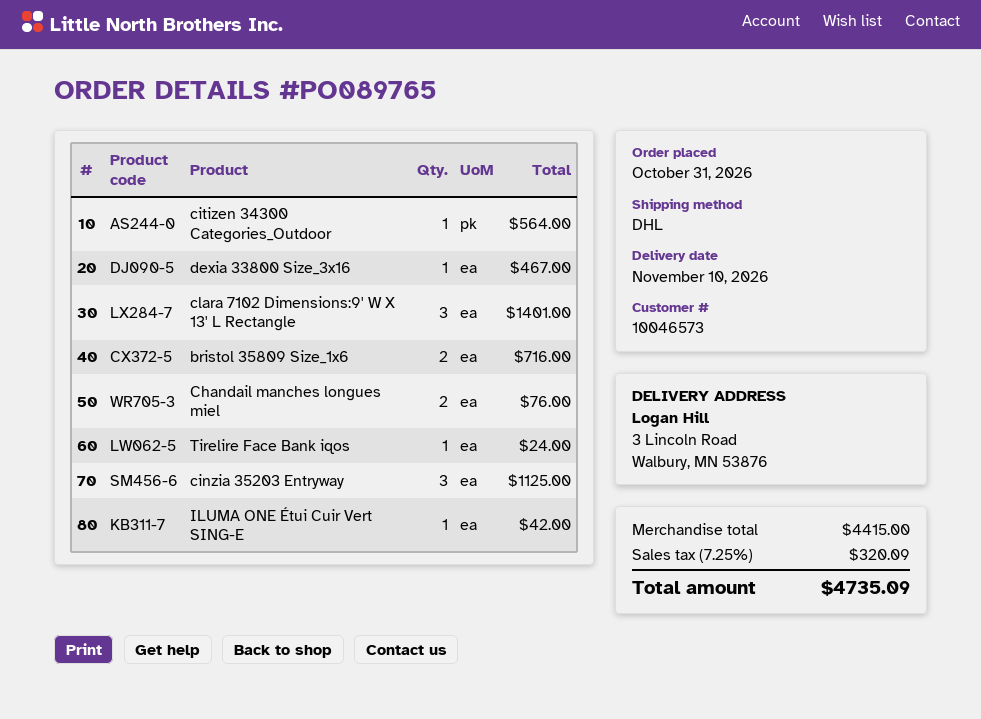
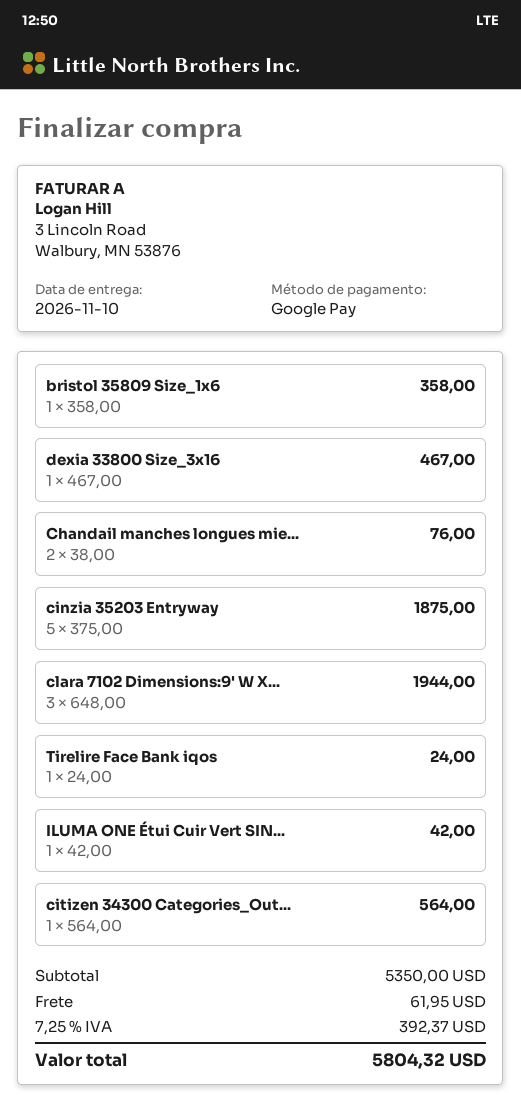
clara 7102 Dimensions:9' W X 13' L Rectangle: 3 for 1401.00 -> 3 for 1944.00
bristol 35809 Size_1x6: 2 for 716.00 -> 1 for 358.00
cinzia 35203 Entryway: 3 for 1125.00 -> 5 for 1875.00
subtotal: 4415.00 -> 5350.00
shipping: none -> 61.95
tax: 7.25% = 320.09 -> 7.25% = 392.37
total: 4735.09 -> 5804.32

